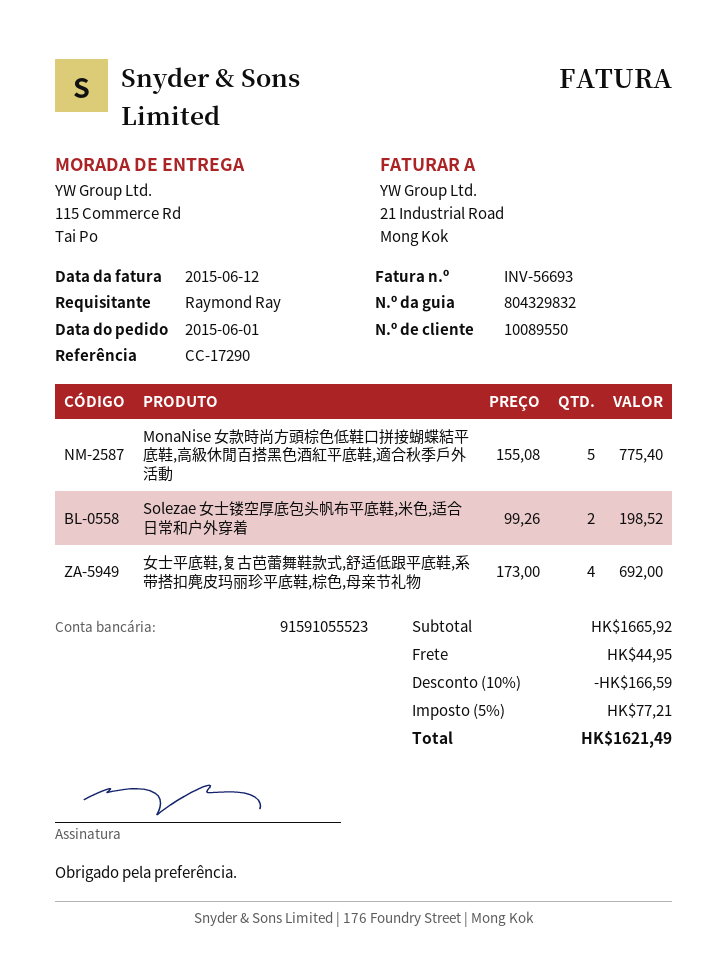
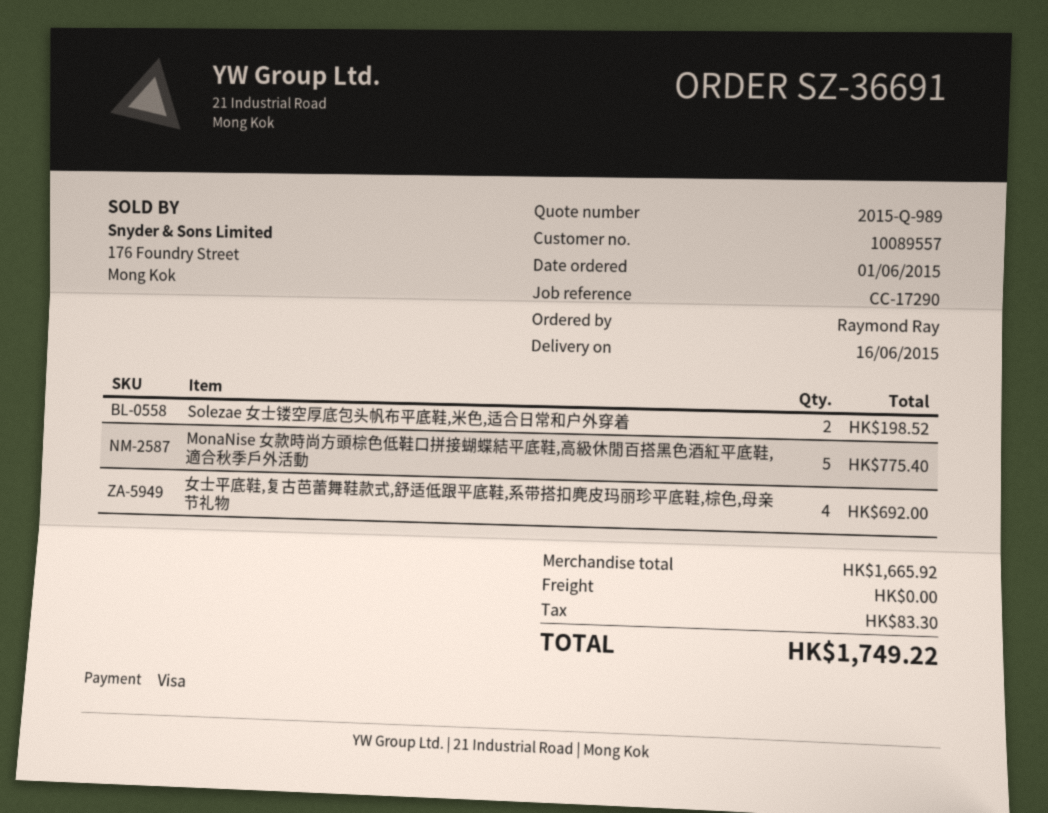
customer number: 10089550 -> 10089557
discount: 10% = 166.59 -> none
shipping: 44.95 -> 0.00
tax: 77.21 -> 83.30
total: 1621.49 -> 1749.22

